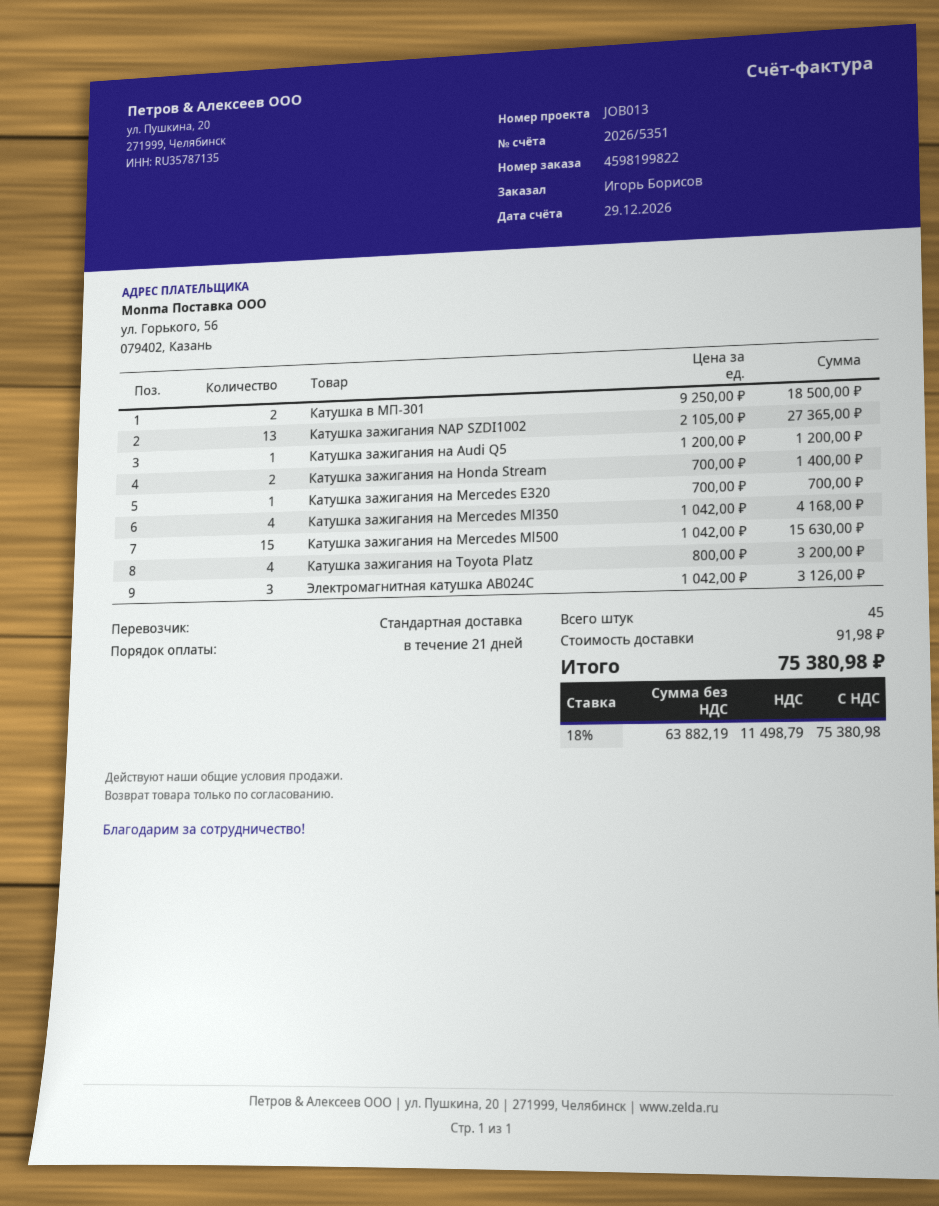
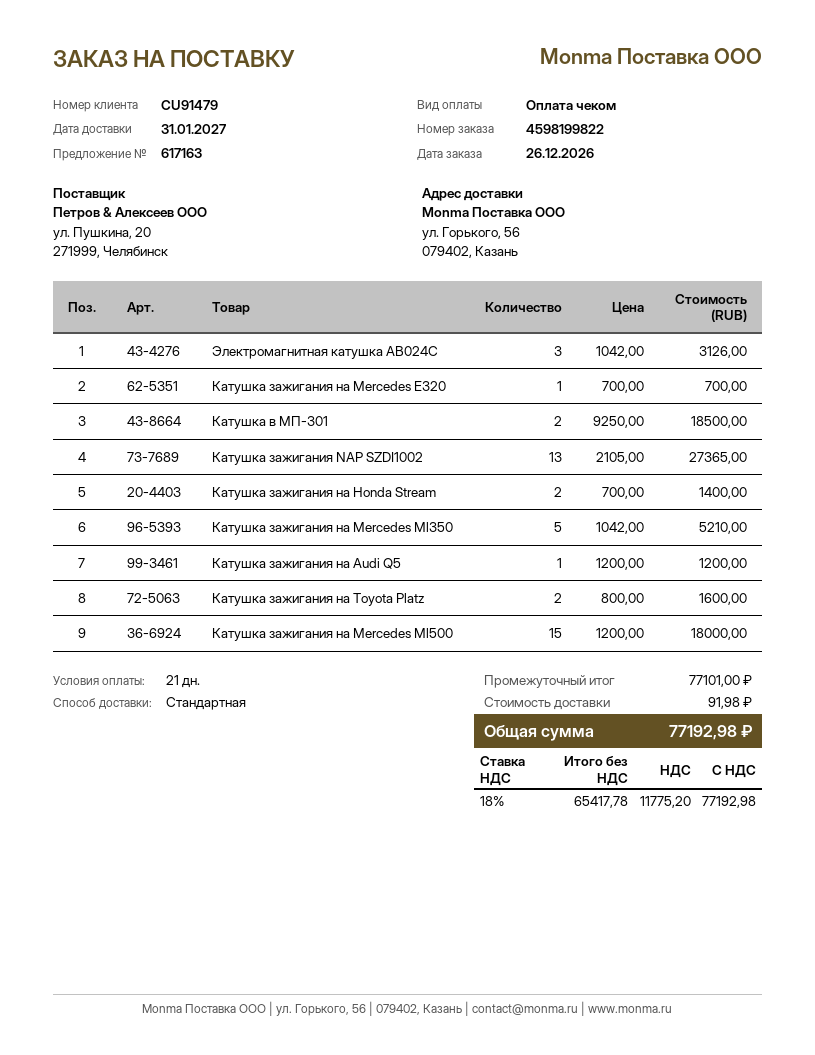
Катушка зажигания на Mercedes Ml350: 4 x 1042.00 = 4168.00 -> 5 x 1042.00 = 5210.00
Катушка зажигания на Mercedes Ml500: 15 x 1042.00 = 15630.00 -> 15 x 1200.00 = 18000.00
Катушка зажигания на Toyota Platz: 4 x 800.00 = 3200.00 -> 2 x 800.00 = 1600.00
net: 63882.19 -> 65417.78
tax: 18% = 11498.79 -> 18% = 11775.20
total: 75380.98 -> 77192.98

